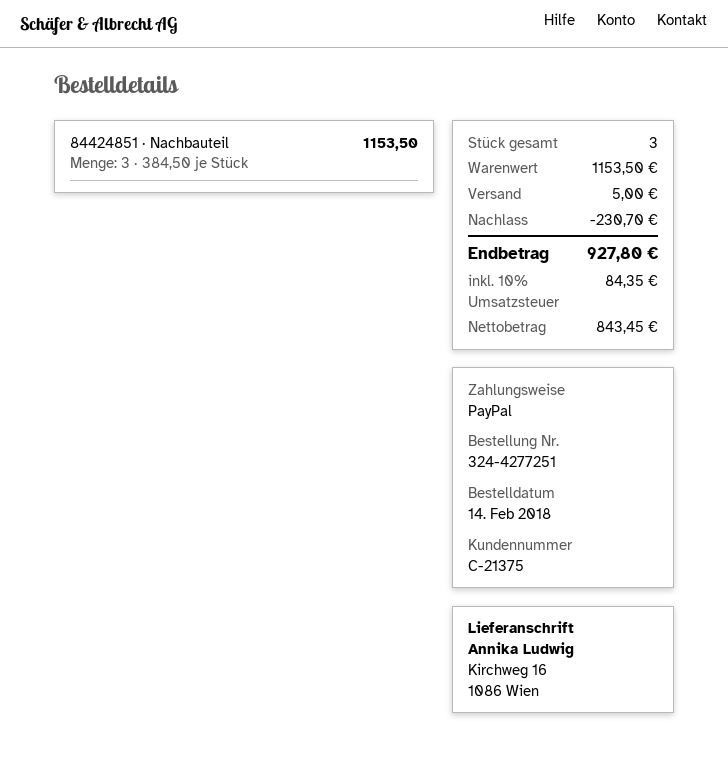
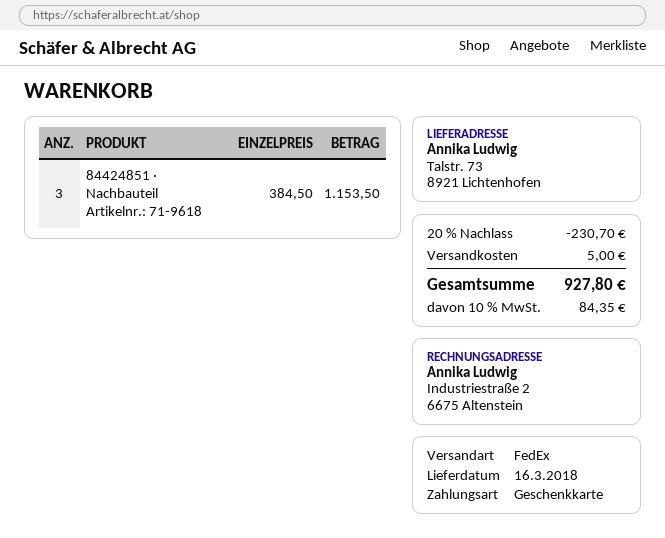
payment method: PayPal -> gift card
ship to: Kirchweg 16, 1086 Wien -> Talstr. 73, 8921 Lichtenhofen

